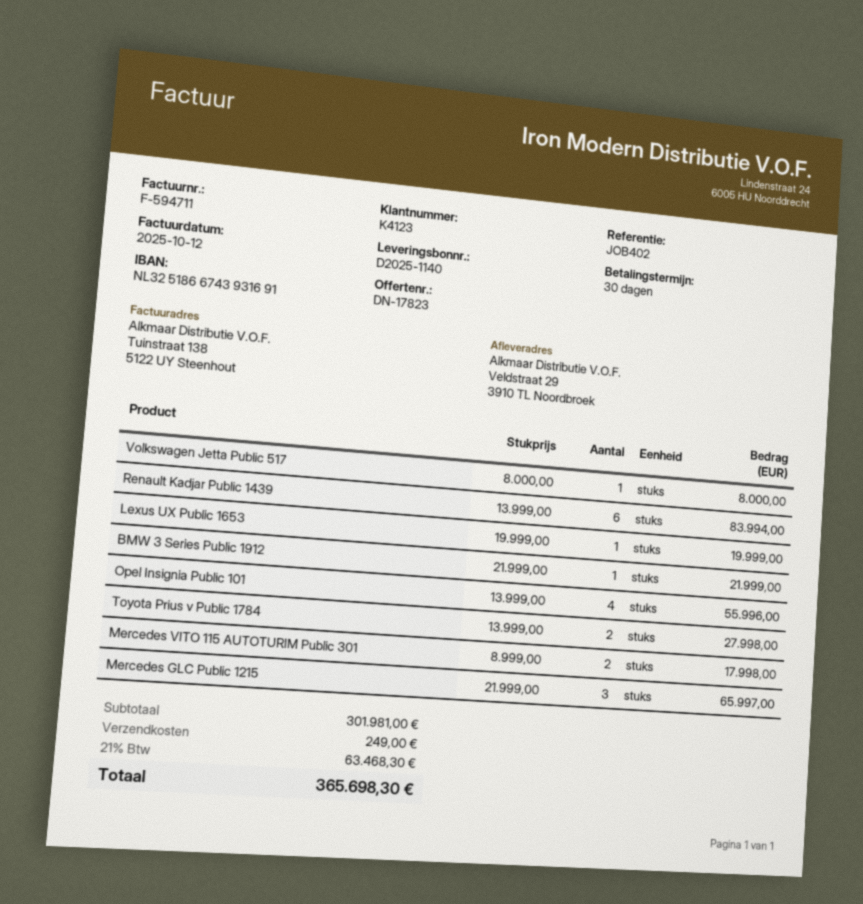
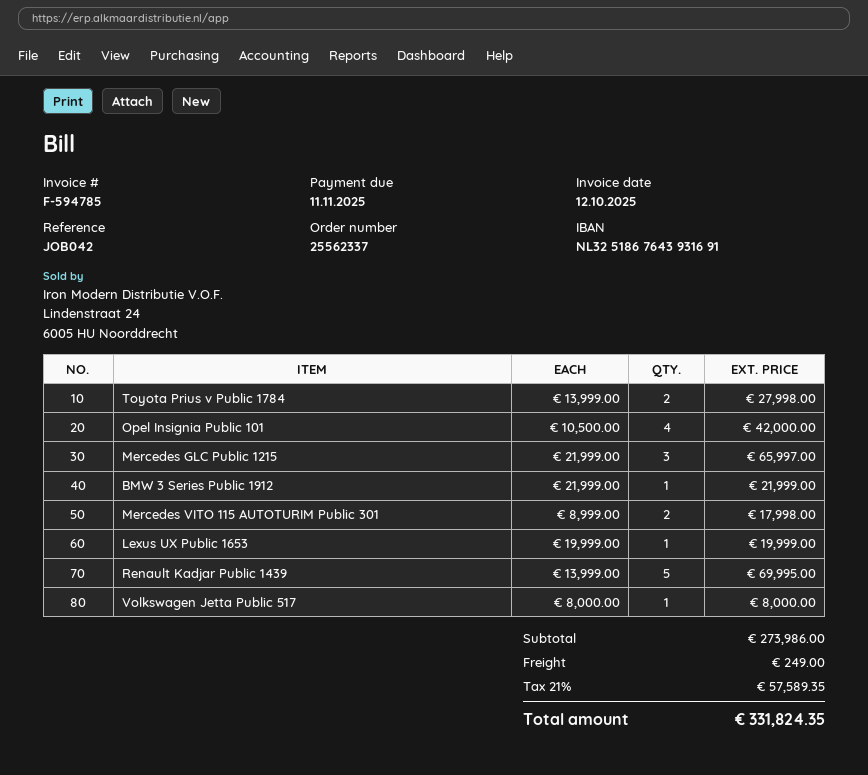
invoice number: F-594711 -> F-594785
reference: JOB402 -> JOB042
bank account: NL3251866743931691 -> NL3251867643931691
Renault Kadjar Public 1439: 6 x 13999.00 = 83994.00 -> 5 x 13999.00 = 69995.00
Opel Insignia Public 101: 4 x 13999.00 = 55996.00 -> 4 x 10500.00 = 42000.00
subtotal: 301981.00 -> 273986.00
tax: 21% = 63468.30 -> 21% = 57589.35
total: 365698.30 -> 331824.35

